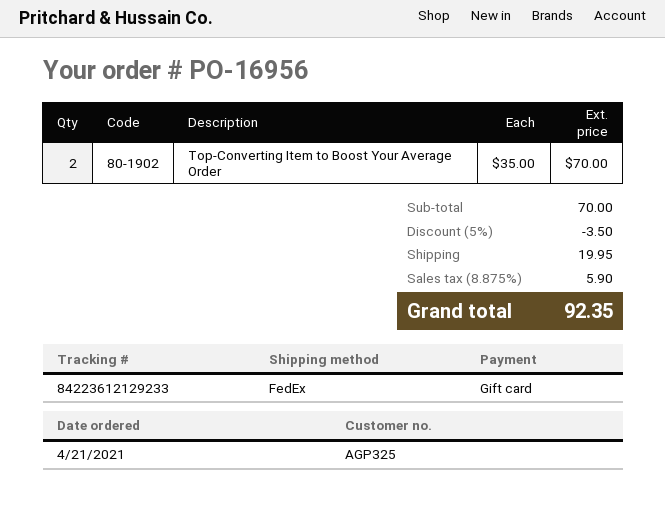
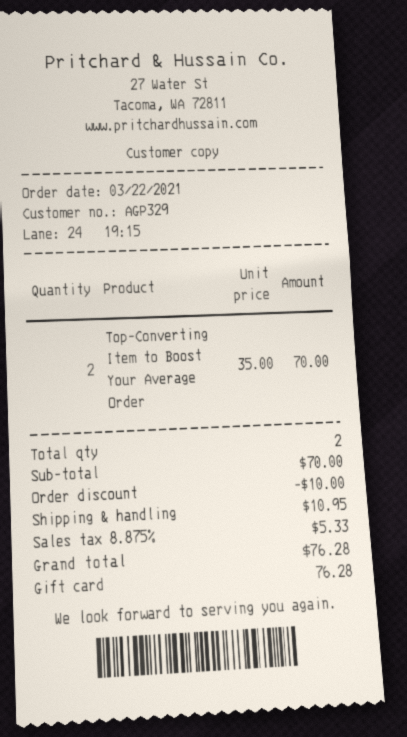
order date: 2021-04-21 -> 2021-03-22
customer number: AGP325 -> AGP329
discount: 3.50 -> 10.00
shipping: 19.95 -> 10.95
tax: 8.875% = 5.90 -> 8.875% = 5.33
total: 92.35 -> 76.28

